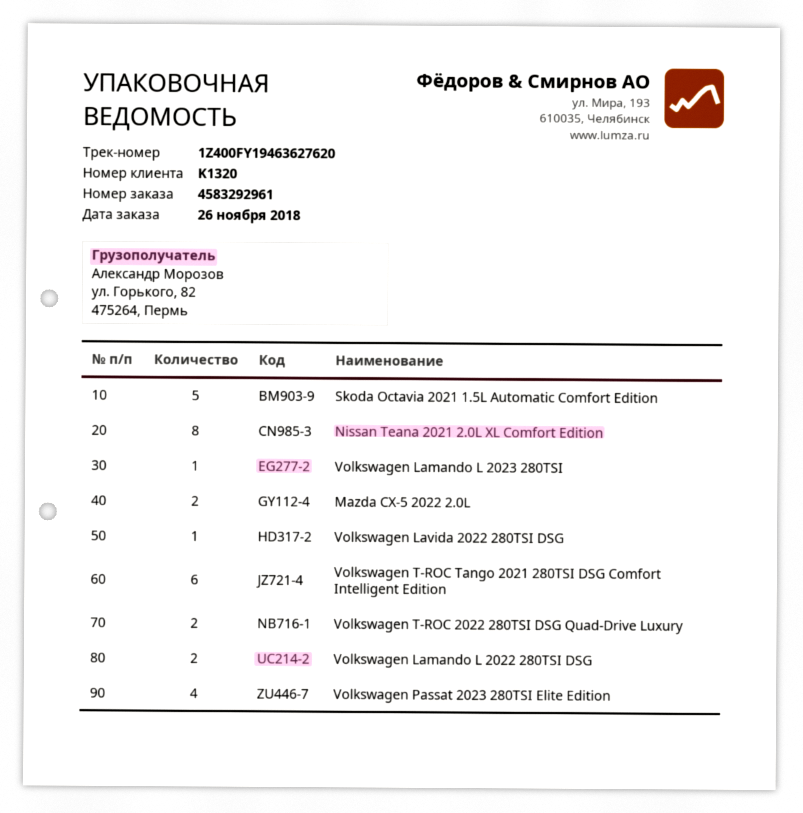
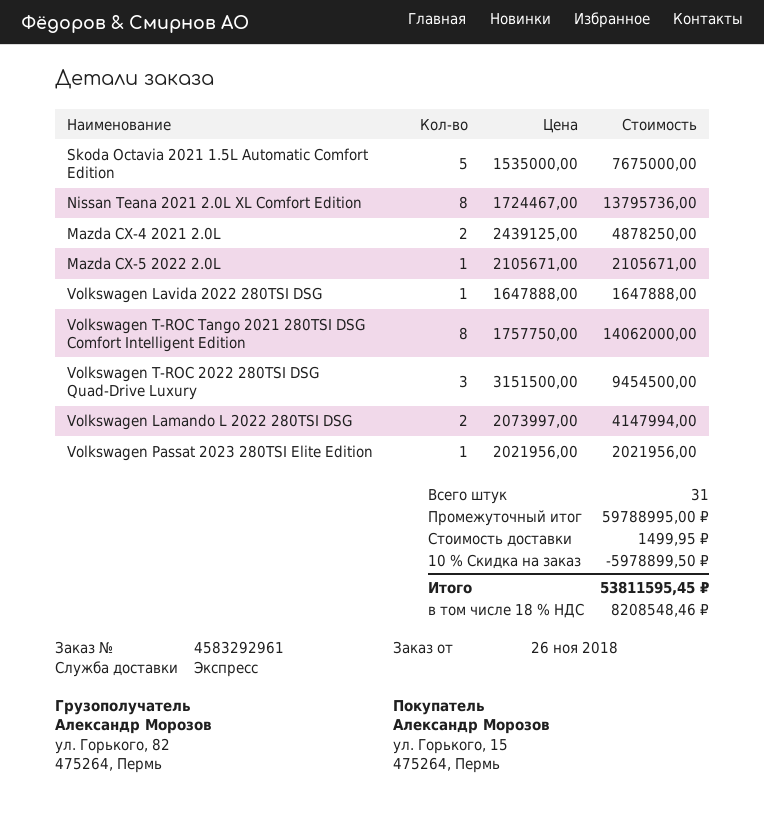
Volkswagen Lamando L 2023 280TSI: 1 -> none
Mazda CX-5 2022 2.0L: 2 -> 1
Volkswagen T-ROC Tango 2021 280TSI DSG Comfort Intelligent Edition: 6 -> 8
Volkswagen T-ROC 2022 280TSI DSG Quad-Drive Luxury: 2 -> 3
Volkswagen Passat 2023 280TSI Elite Edition: 4 -> 1
Mazda CX-4 2021 2.0L: none -> 2

